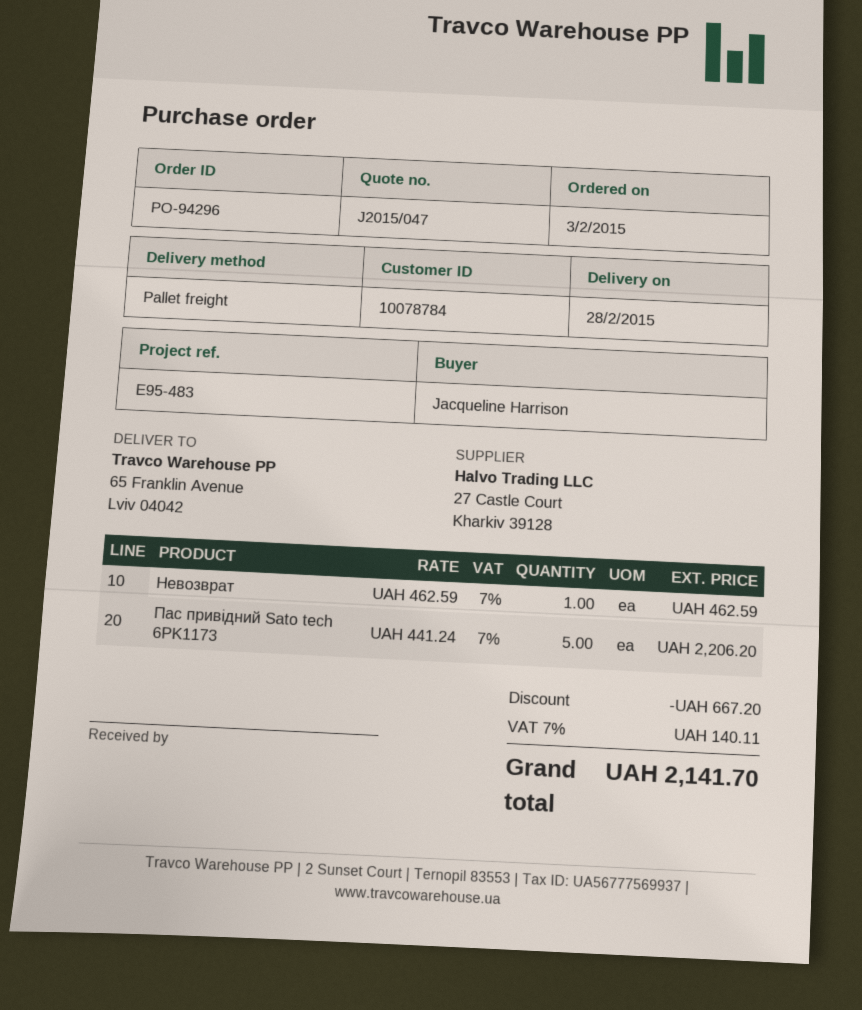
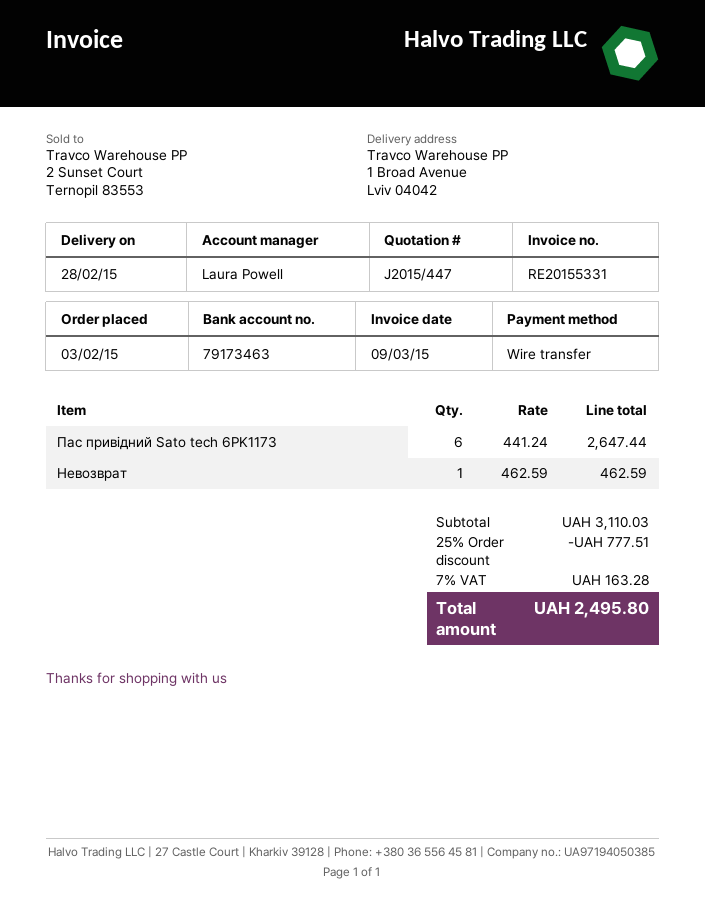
quote number: J2015/047 -> J2015/447
ship to: 65 Franklin Avenue, Lviv 04042 -> 1 Broad Avenue, Lviv 04042
Пас привідний Sato tech 6PK1173: 5 x 441.24 = 2206.20 -> 6 x 441.24 = 2647.44
discount: 667.20 -> 777.51
tax: 7% = 140.11 -> 7% = 163.28
total: 2141.70 -> 2495.80

